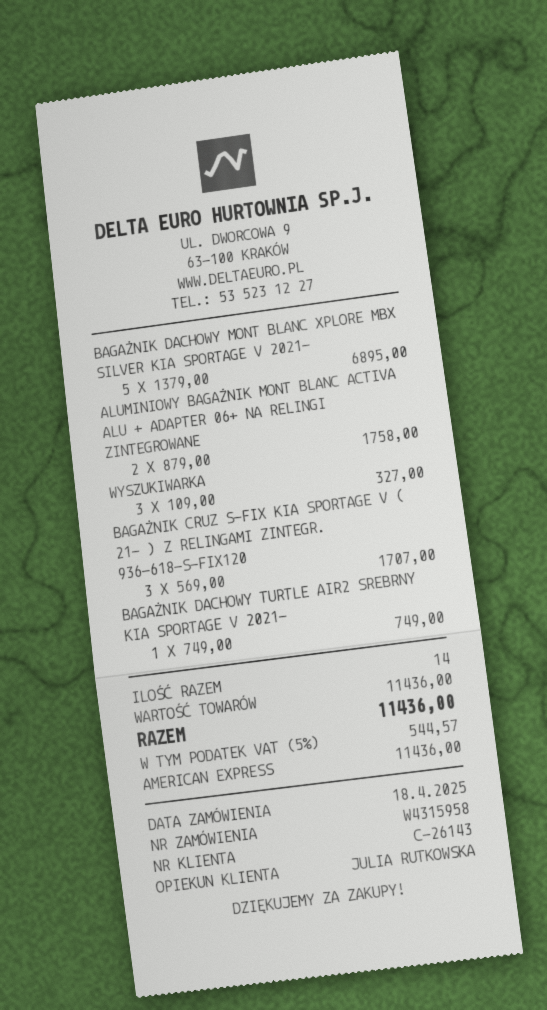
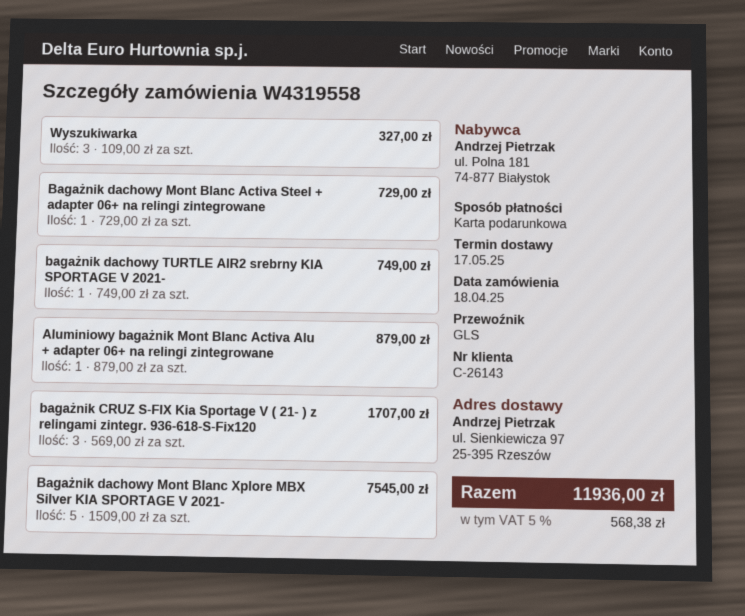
order number: W4315958 -> W4319558
payment method: American Express -> gift card
BAGAŻNIK DACHOWY MONT BLANC XPLORE MBX SILVER KIA SPORTAGE V 2021-: 5 x 1379.00 = 6895.00 -> 5 x 1509.00 = 7545.00
ALUMINIOWY BAGAŻNIK MONT BLANC ACTIVA ALU + ADAPTER 06+ NA RELINGI ZINTEGROWANE: 2 x 879.00 = 1758.00 -> 1 x 879.00 = 879.00
Bagażnik dachowy Mont Blanc Activa Steel + adapter 06+ na relingi zintegrowane: none -> 1 x 729.00 = 729.00
tax: 5% = 544.57 -> 5% = 568.38
total: 11436.00 -> 11936.00

